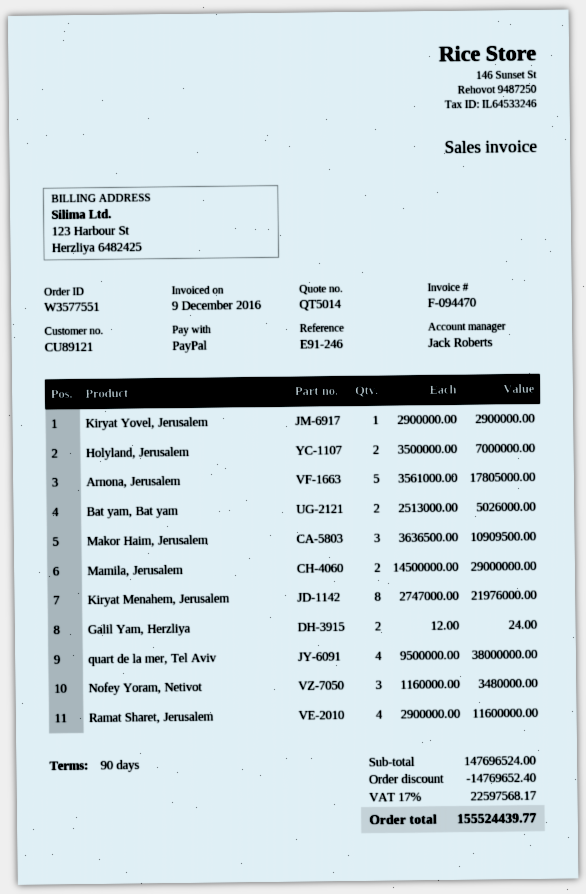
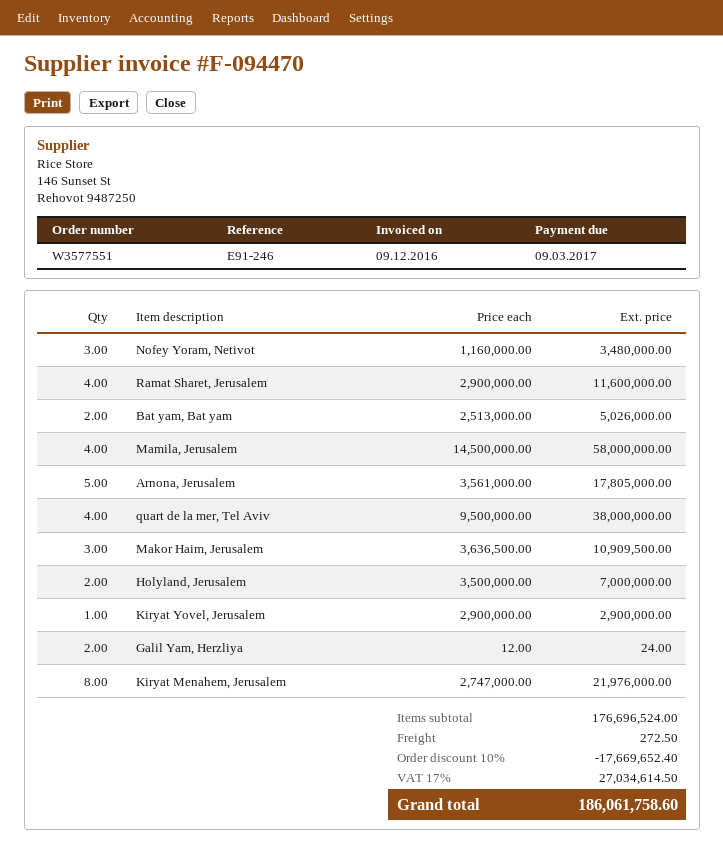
Mamila, Jerusalem: 2 x 14500000.00 = 29000000.00 -> 4 x 14500000.00 = 58000000.00
subtotal: 147696524.00 -> 176696524.00
discount: 14769652.40 -> 17669652.40
shipping: none -> 272.50
tax: 17% = 22597568.17 -> 17% = 27034614.50
total: 155524439.77 -> 186061758.60

